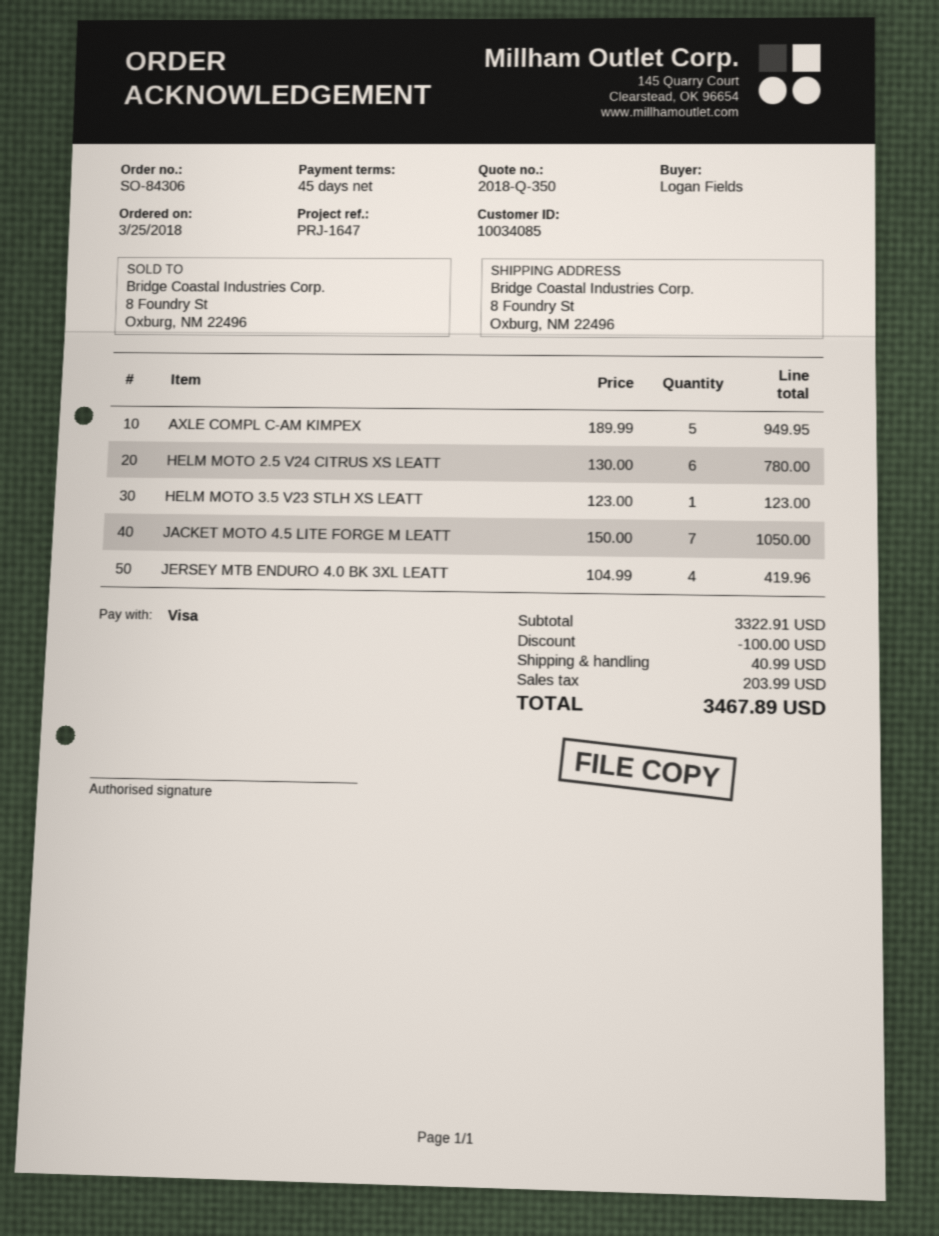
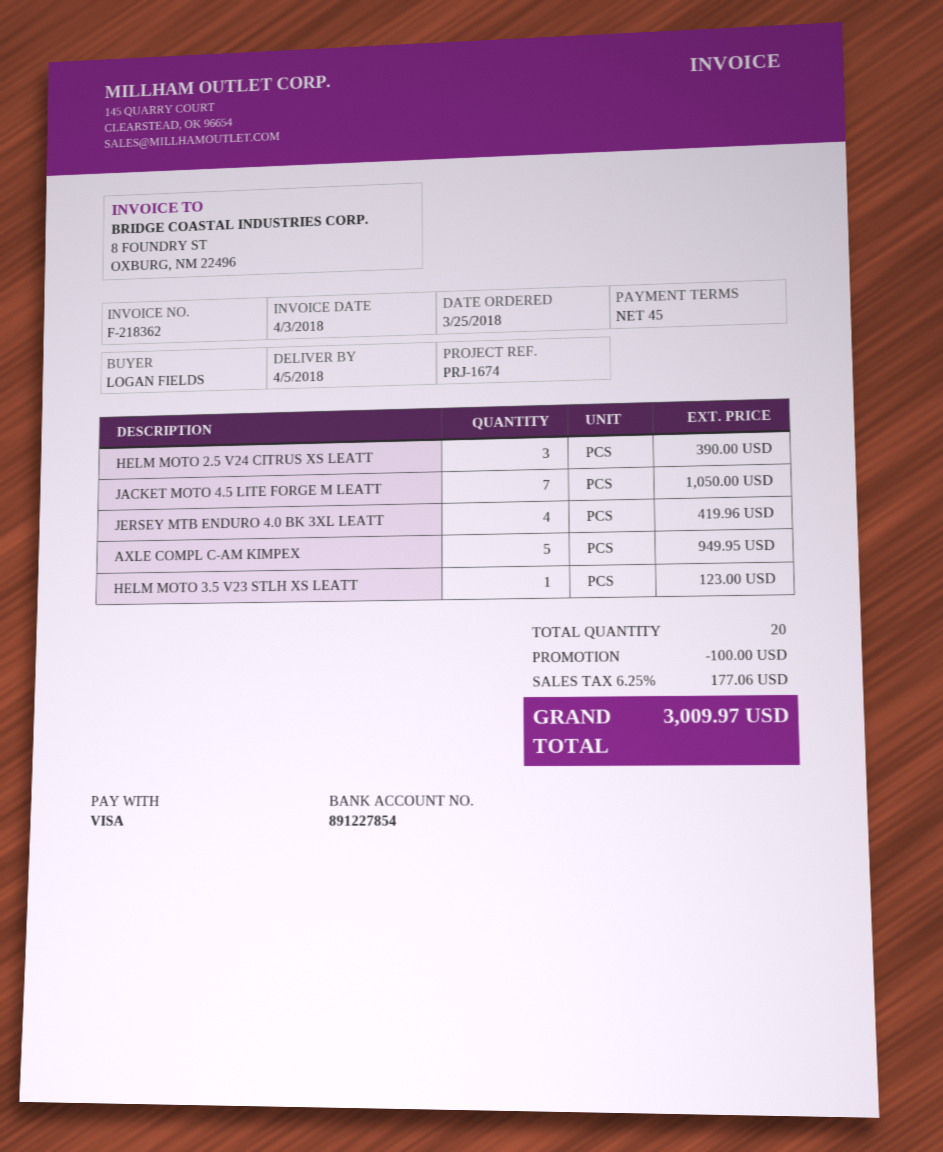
reference: PRJ-1647 -> PRJ-1674
HELM MOTO 2.5 V24 CITRUS XS LEATT: 6 for 780.00 -> 3 for 390.00
shipping: 40.99 -> none
tax: 203.99 -> 177.06
total: 3467.89 -> 3009.97

